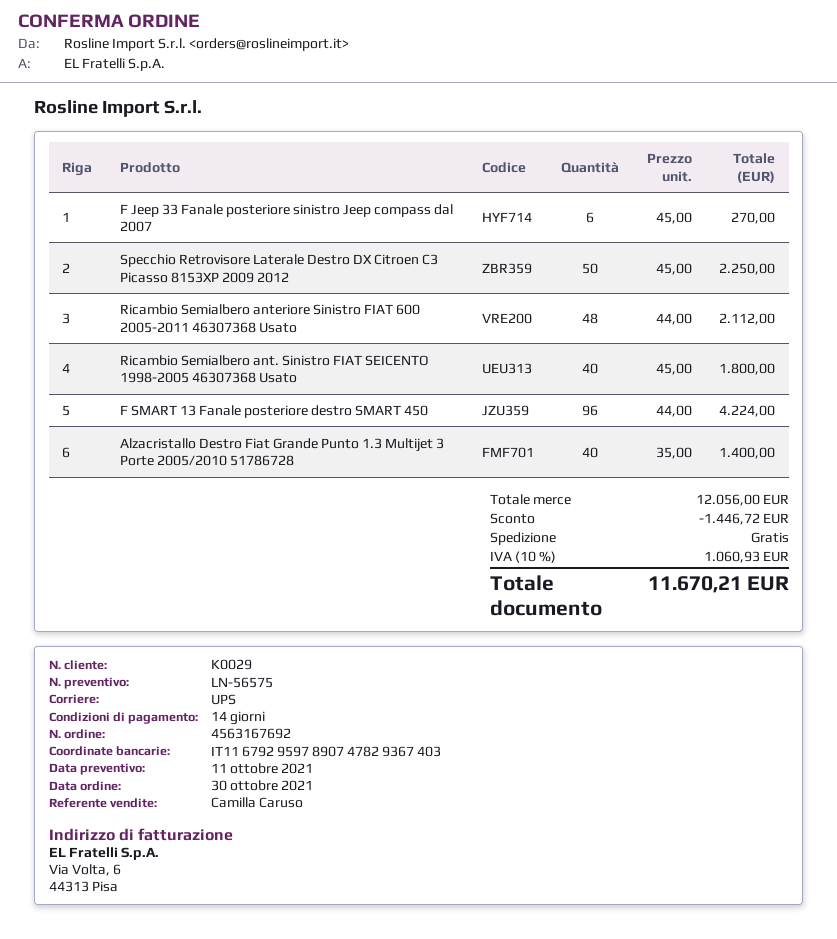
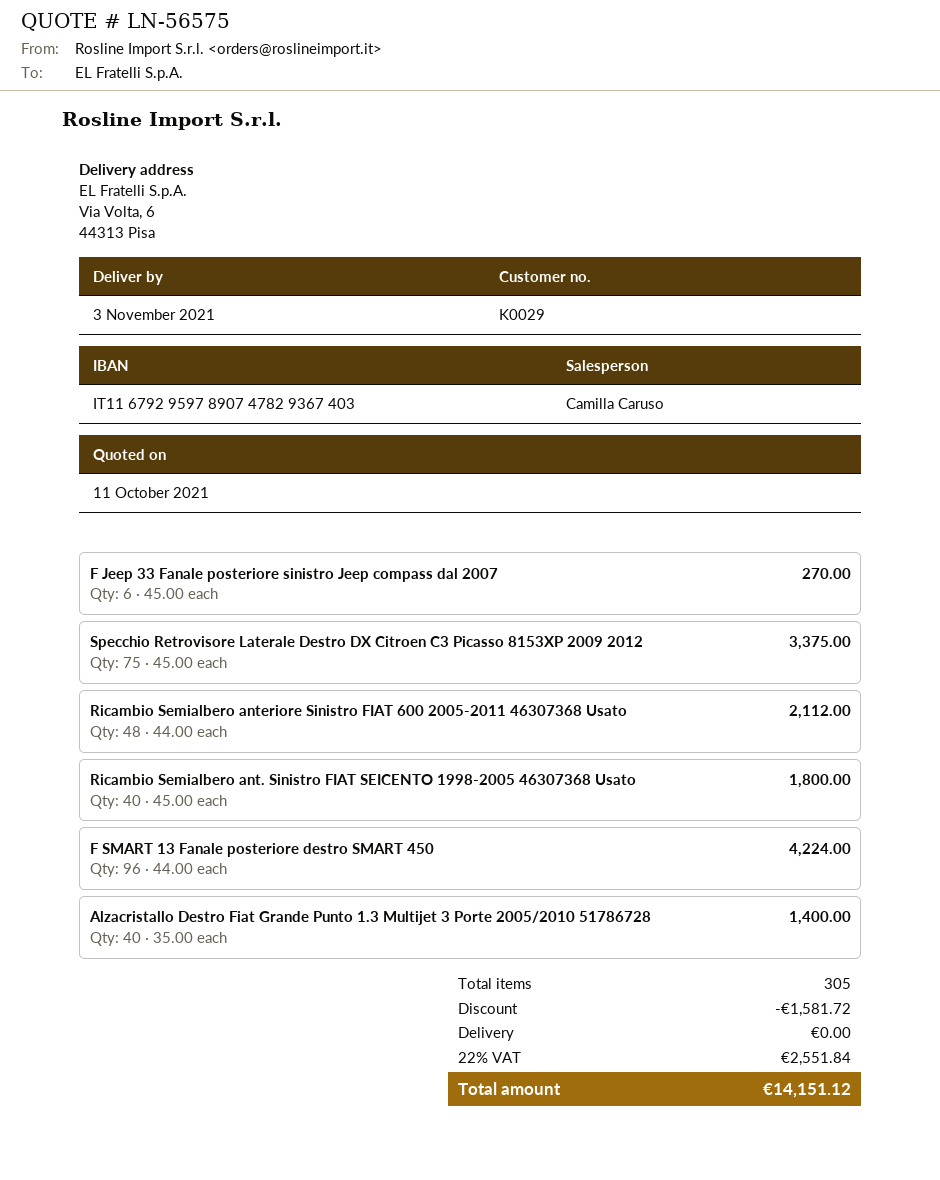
Specchio Retrovisore Laterale Destro DX Citroen C3 Picasso 8153XP 2009 2012: 50 x 45.00 = 2250.00 -> 75 x 45.00 = 3375.00
discount: 1446.72 -> 1581.72
tax: 10% = 1060.93 -> 22% = 2551.84
total: 11670.21 -> 14151.12

